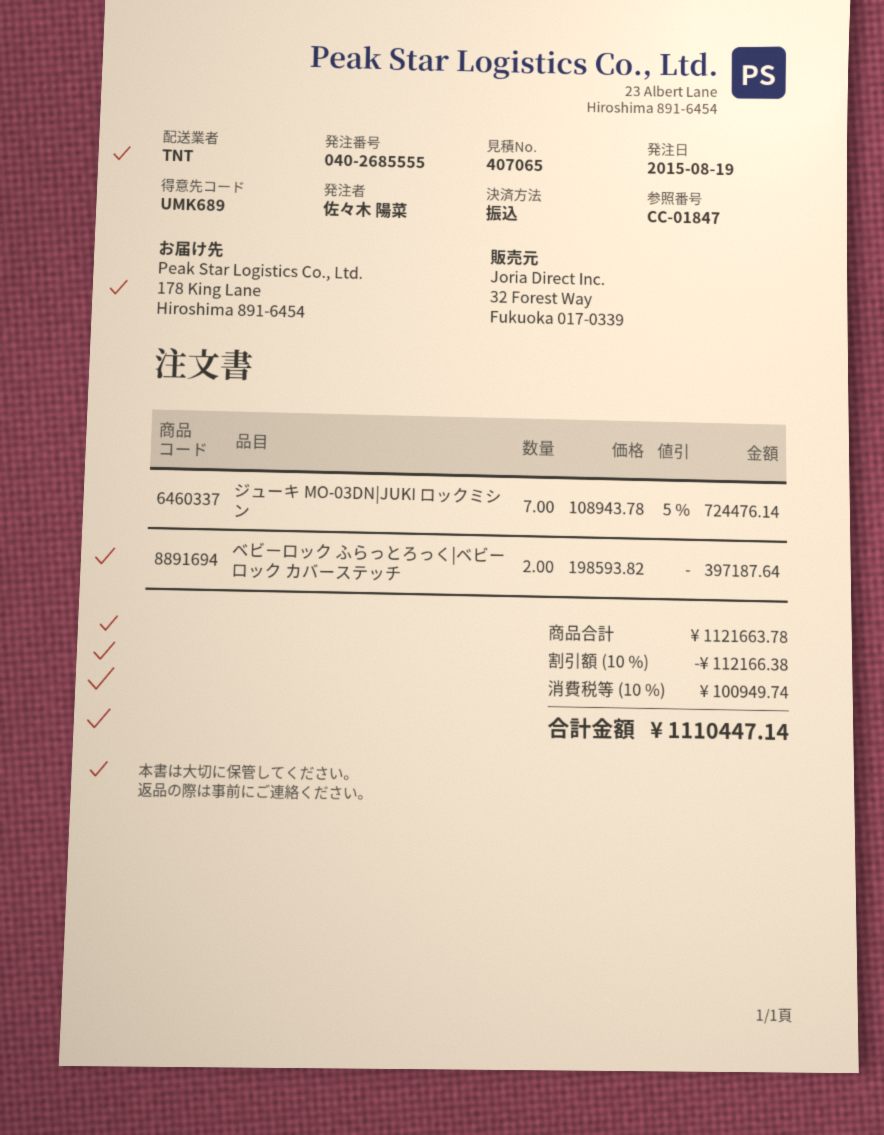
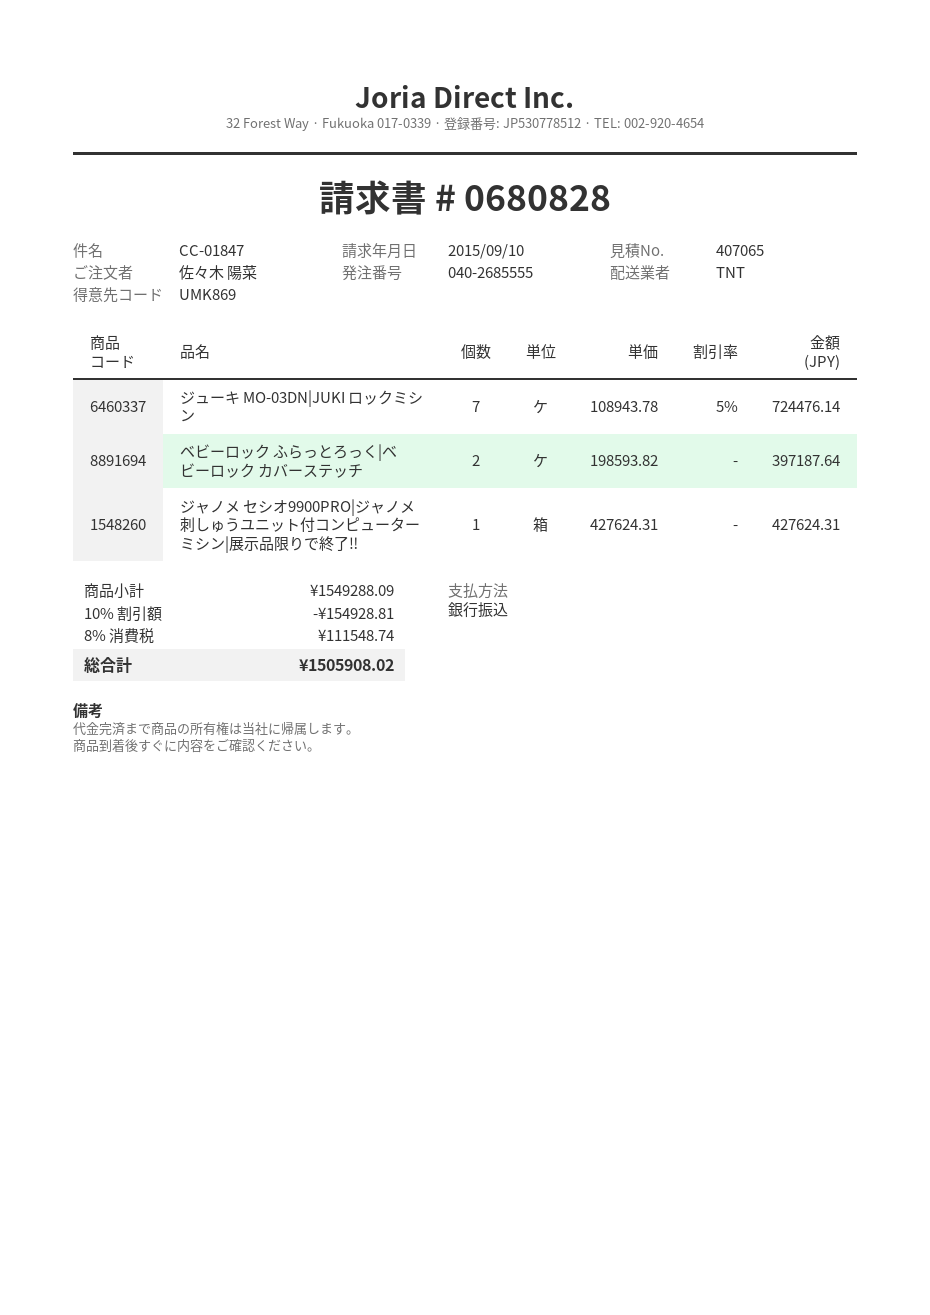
customer number: UMK689 -> UMK869
ジャノメ セシオ9900PRO|ジャノメ 刺しゅうユニット付コンピューターミシン|展示品限りで終了‼: none -> 1 x 427624.31 = 427624.31
subtotal: 1121663.78 -> 1549288.09
discount: 10% = 112166.38 -> 10% = 154928.81
tax: 10% = 100949.74 -> 8% = 111548.74
total: 1110447.14 -> 1505908.02

